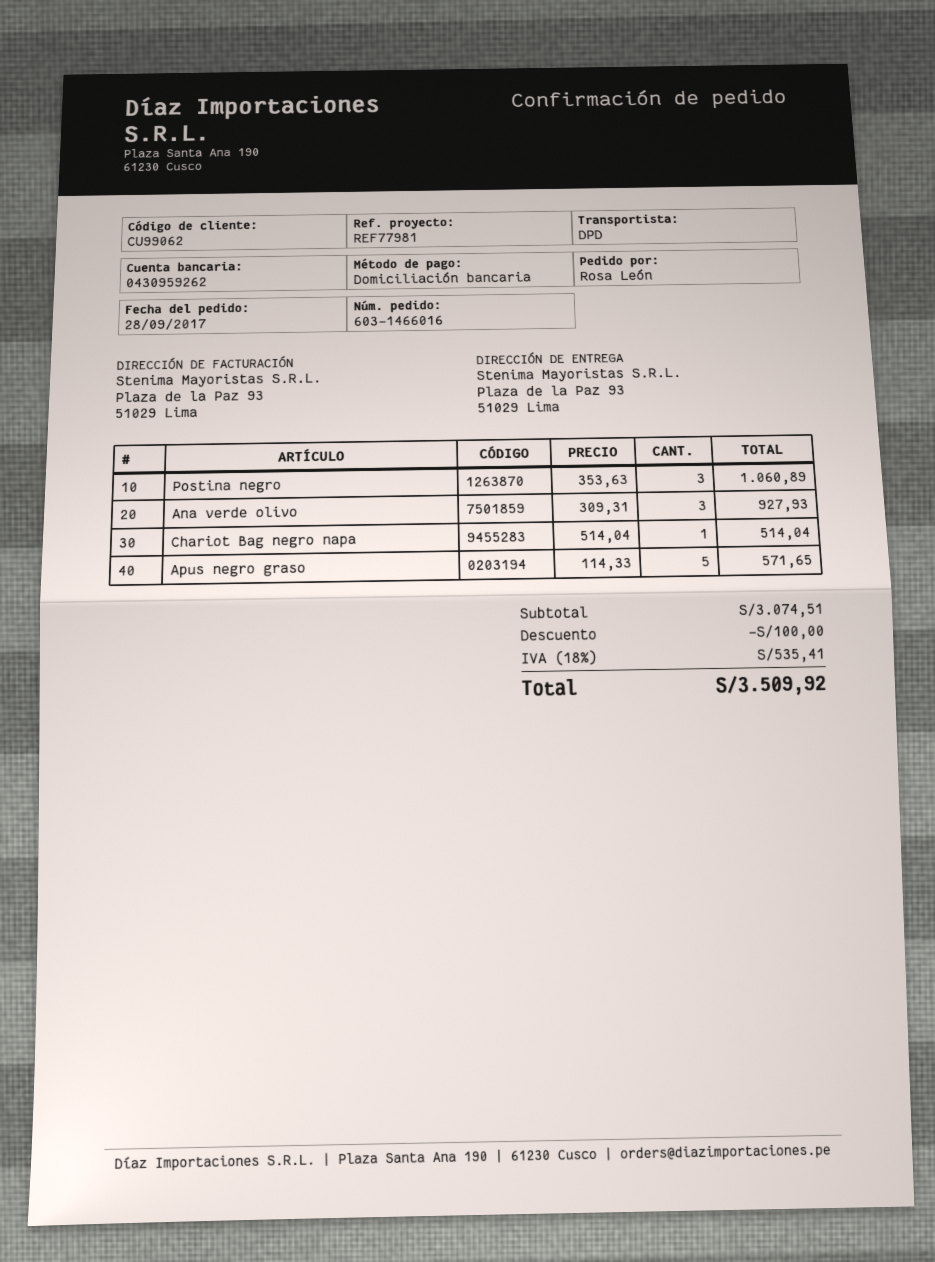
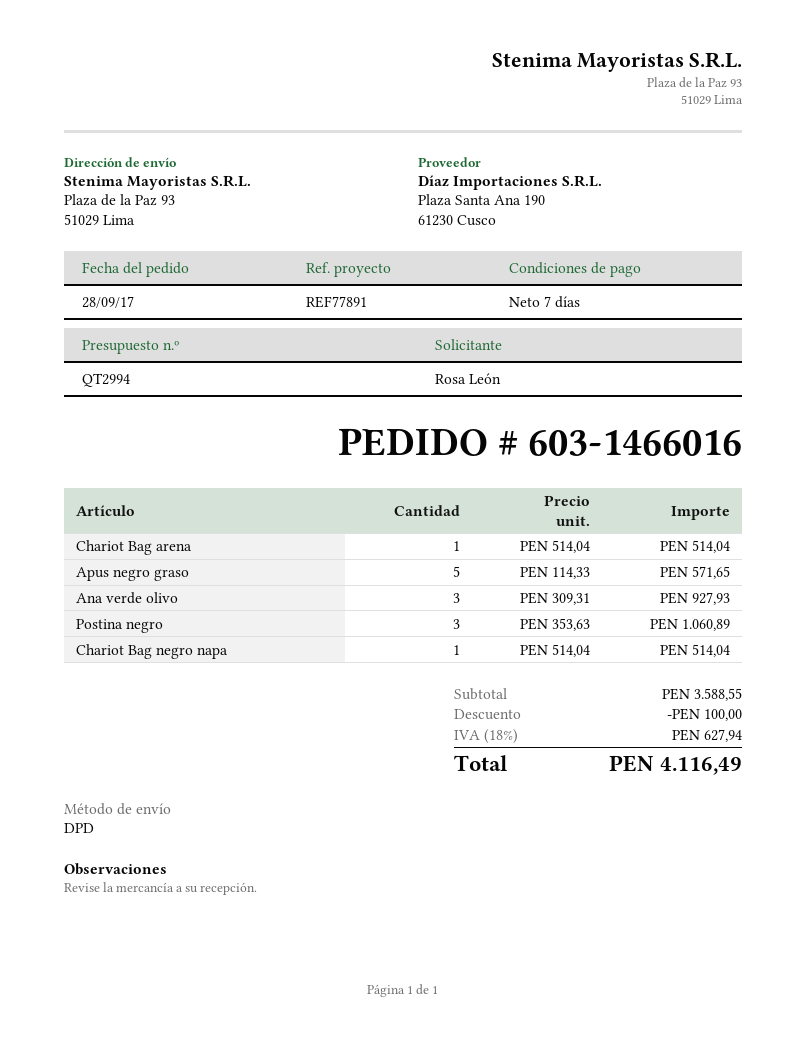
reference: REF77981 -> REF77891
Chariot Bag arena: none -> 1 x 514.04 = 514.04
subtotal: 3074.51 -> 3588.55
tax: 18% = 535.41 -> 18% = 627.94
total: 3509.92 -> 4116.49

